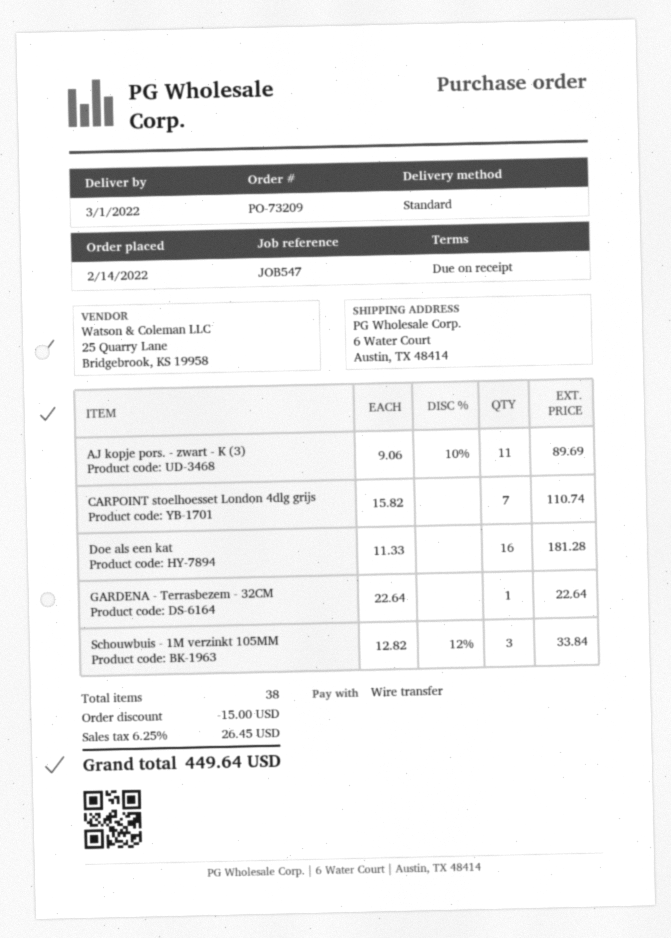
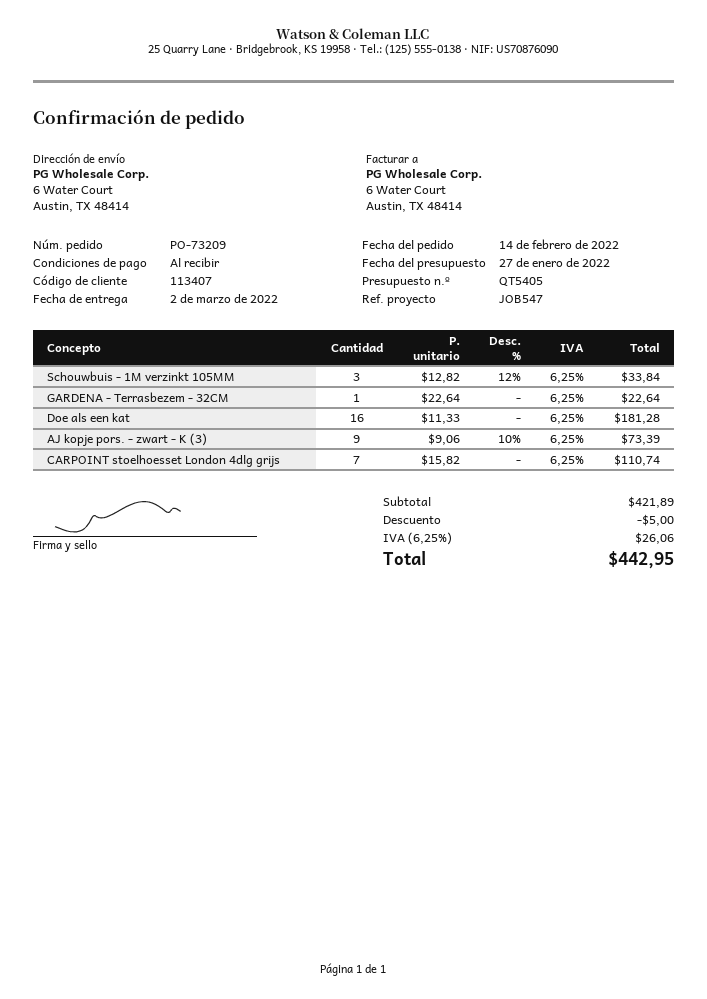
delivery date: 2022-03-01 -> 2022-03-02
AJ kopje pors. - zwart - K (3): 11 x 9.06 - 10% = 89.69 -> 9 x 9.06 - 10% = 73.39
discount: 15.00 -> 5.00
tax: 6.25% = 26.45 -> 6.25% = 26.06
total: 449.64 -> 442.95

